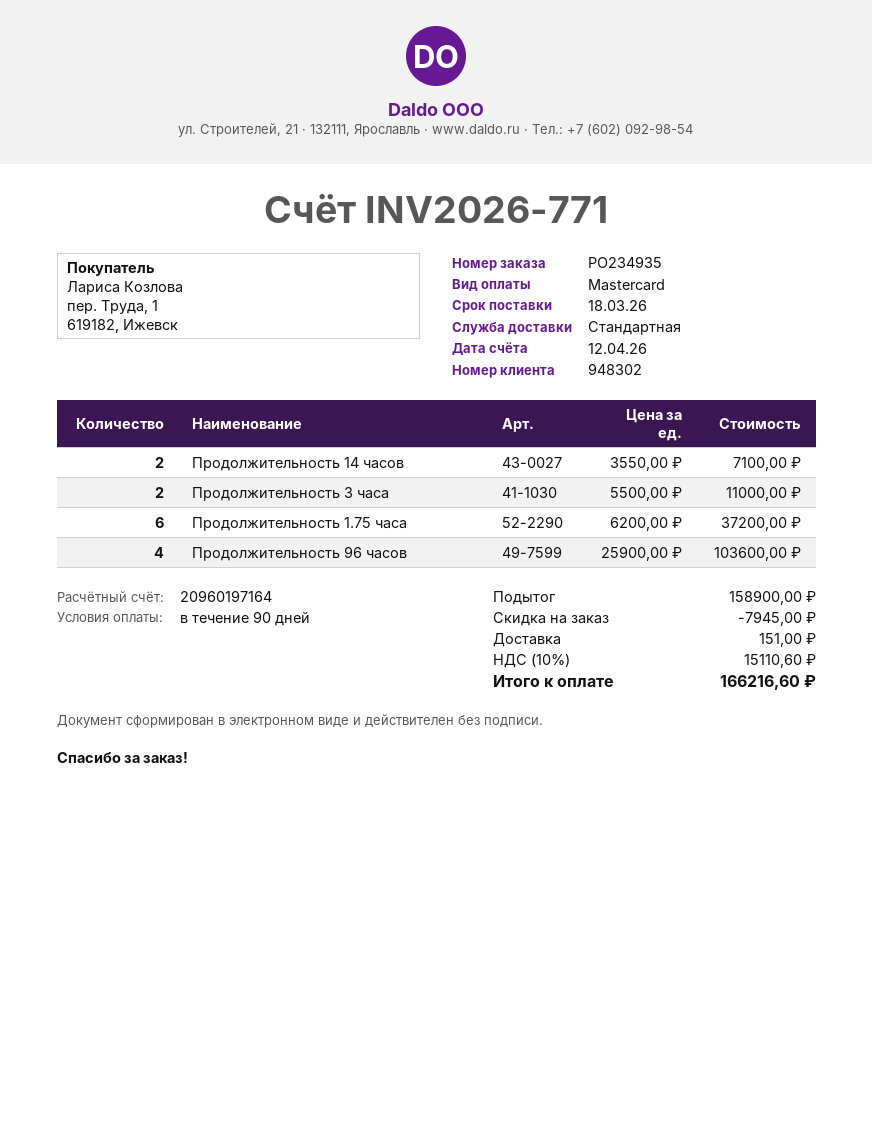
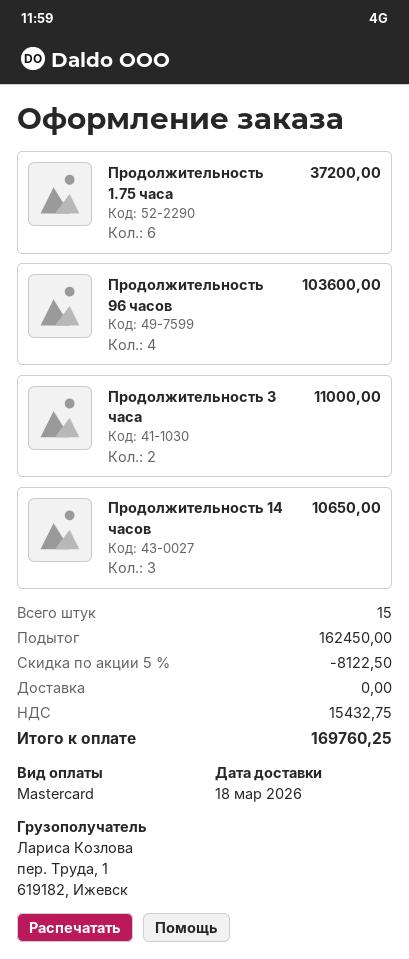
Продолжительность 14 часов: 2 for 7100.00 -> 3 for 10650.00
subtotal: 158900.00 -> 162450.00
discount: 7945.00 -> 8122.50
shipping: 151.00 -> 0.00
tax: 15110.60 -> 15432.75
total: 166216.60 -> 169760.25

